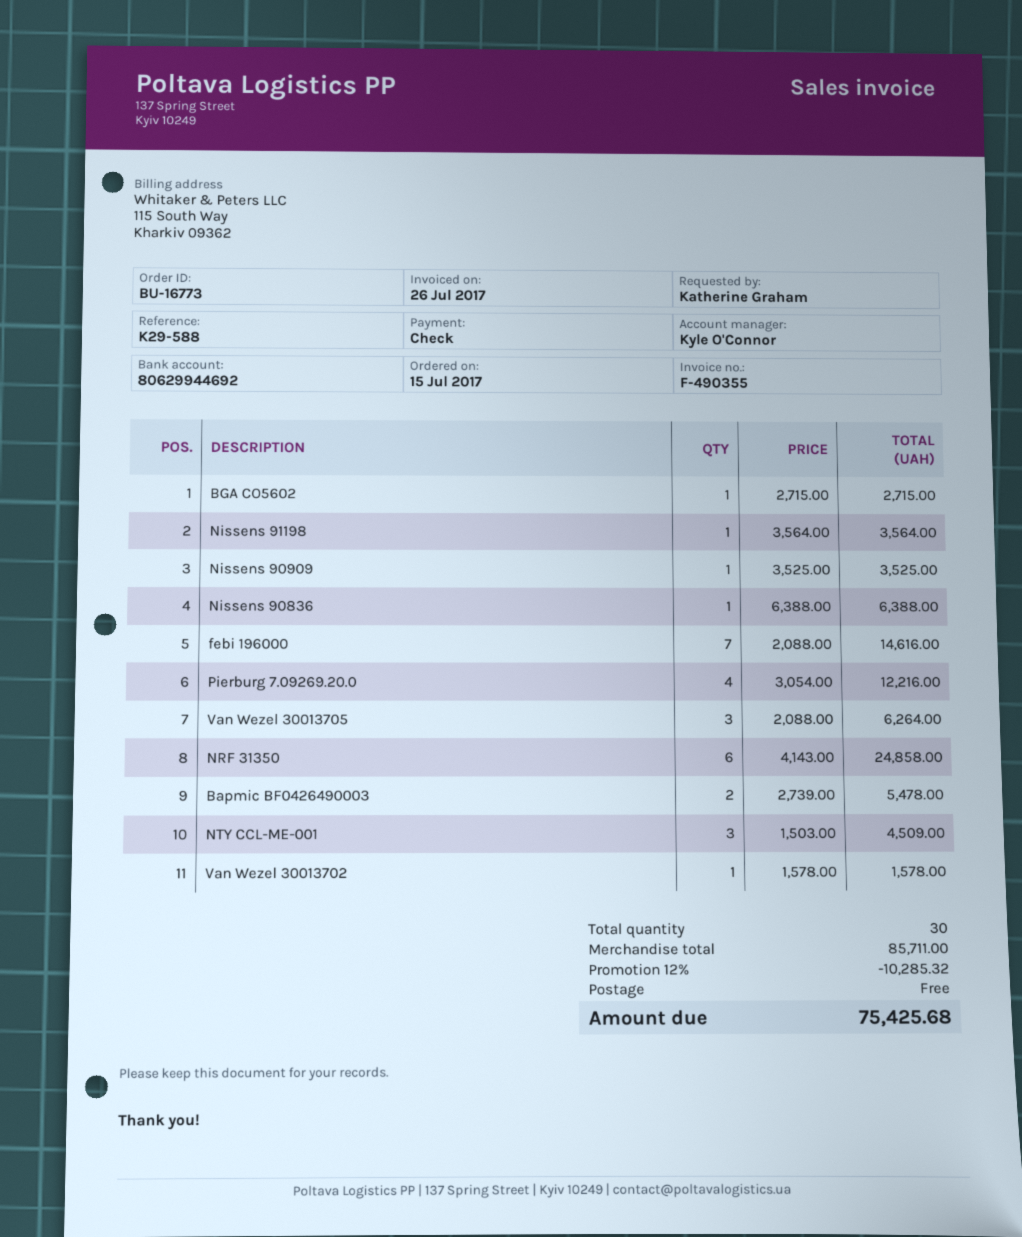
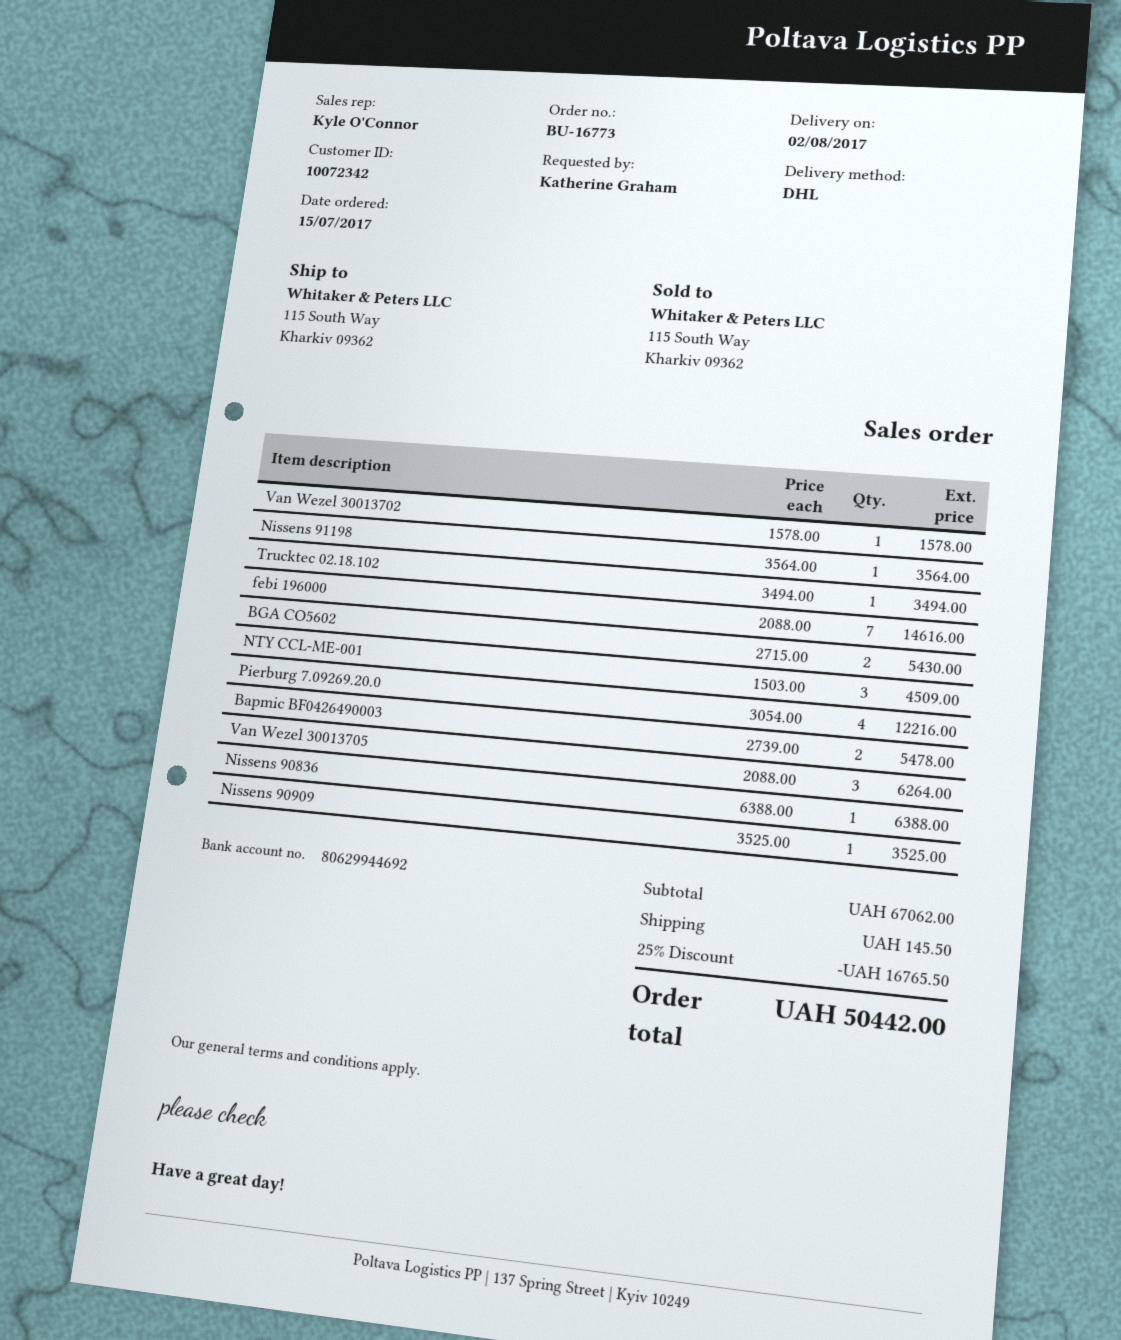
BGA CO5602: 1 x 2715.00 = 2715.00 -> 2 x 2715.00 = 5430.00
NRF 31350: 6 x 4143.00 = 24858.00 -> none
Trucktec 02.18.102: none -> 1 x 3494.00 = 3494.00
subtotal: 85711.00 -> 67062.00
discount: 12% = 10285.32 -> 25% = 16765.50
shipping: 0.00 -> 145.50
total: 75425.68 -> 50442.00

